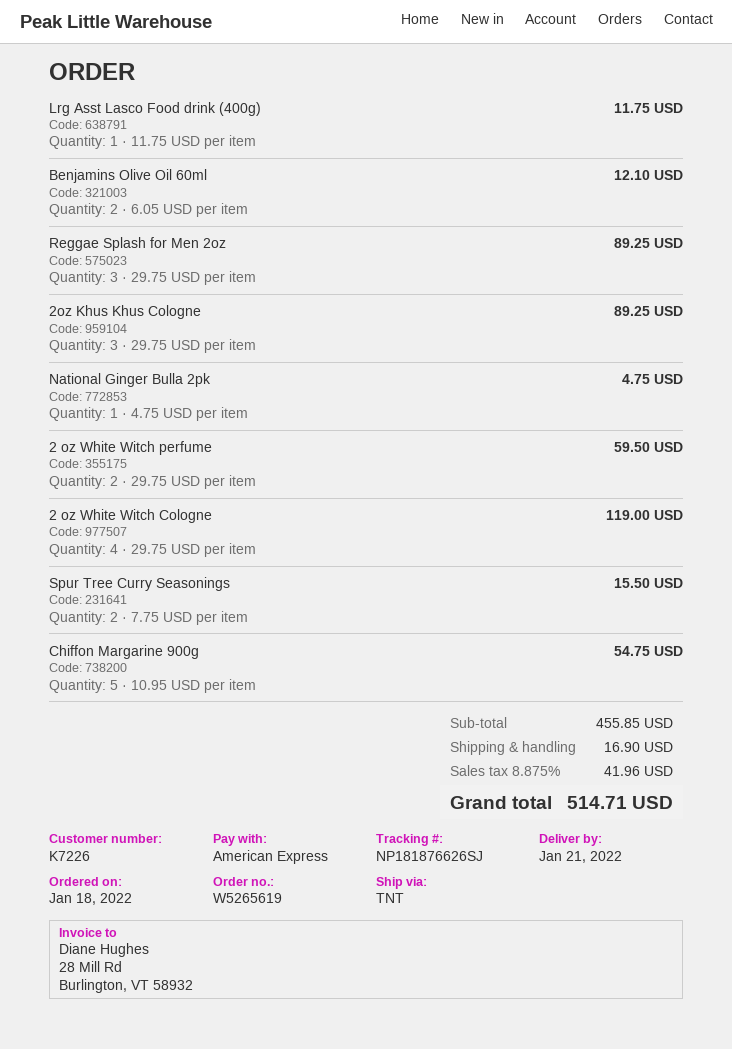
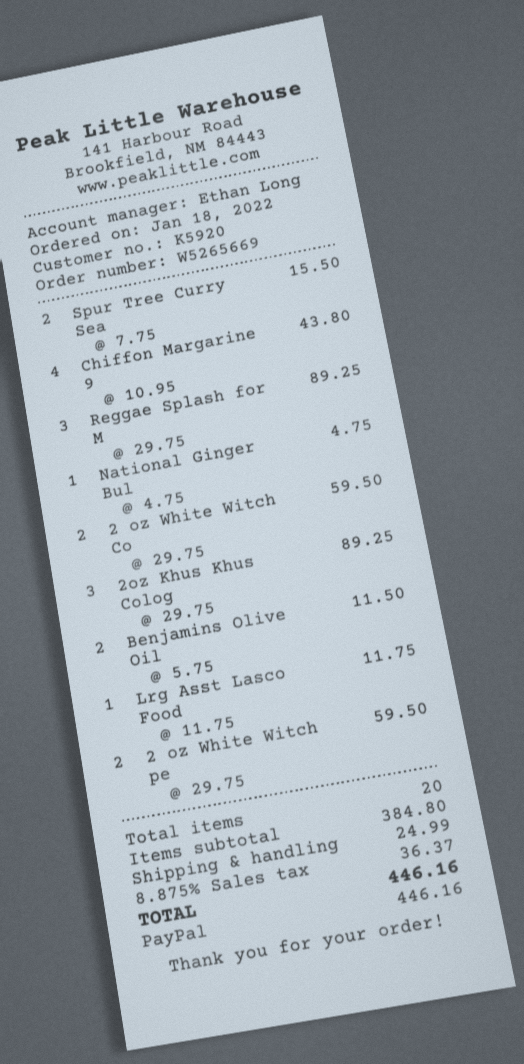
order number: W5265619 -> W5265669
customer number: K7226 -> K5920
payment method: American Express -> PayPal
Benjamins Olive Oil 60ml: 2 x 6.05 = 12.10 -> 2 x 5.75 = 11.50
2 oz White Witch Cologne: 4 x 29.75 = 119.00 -> 2 x 29.75 = 59.50
Chiffon Margarine 900g: 5 x 10.95 = 54.75 -> 4 x 10.95 = 43.80
subtotal: 455.85 -> 384.80
shipping: 16.90 -> 24.99
tax: 8.875% = 41.96 -> 8.875% = 36.37
total: 514.71 -> 446.16

